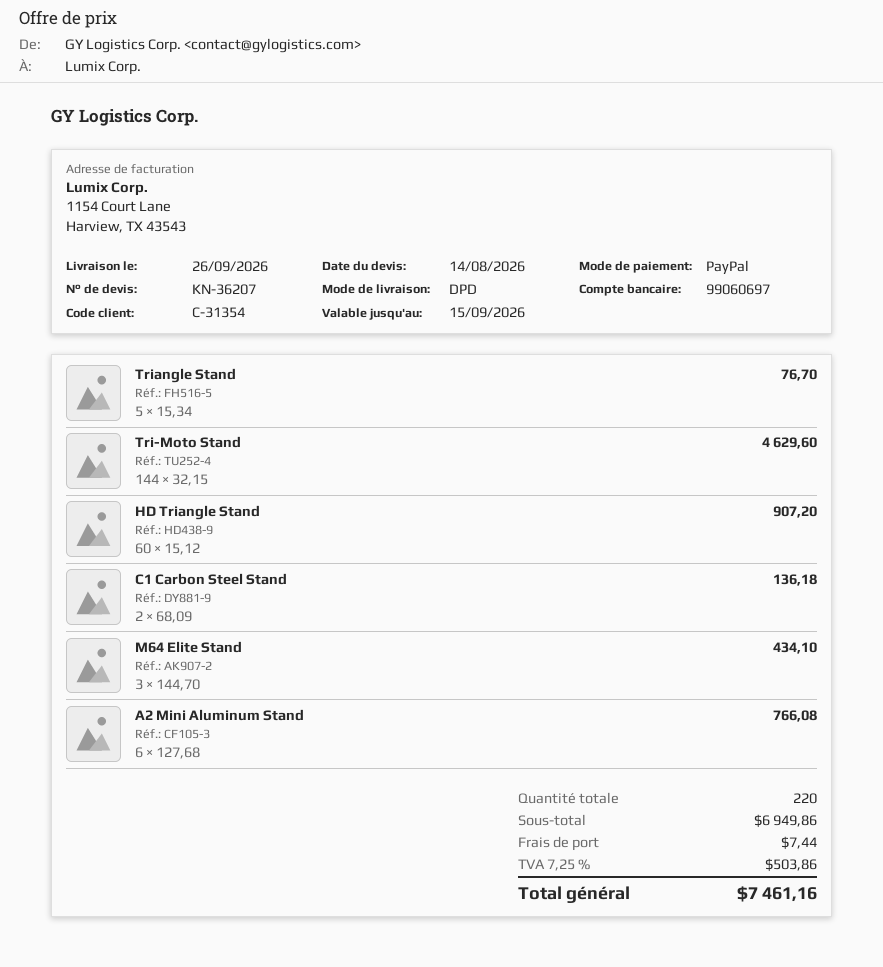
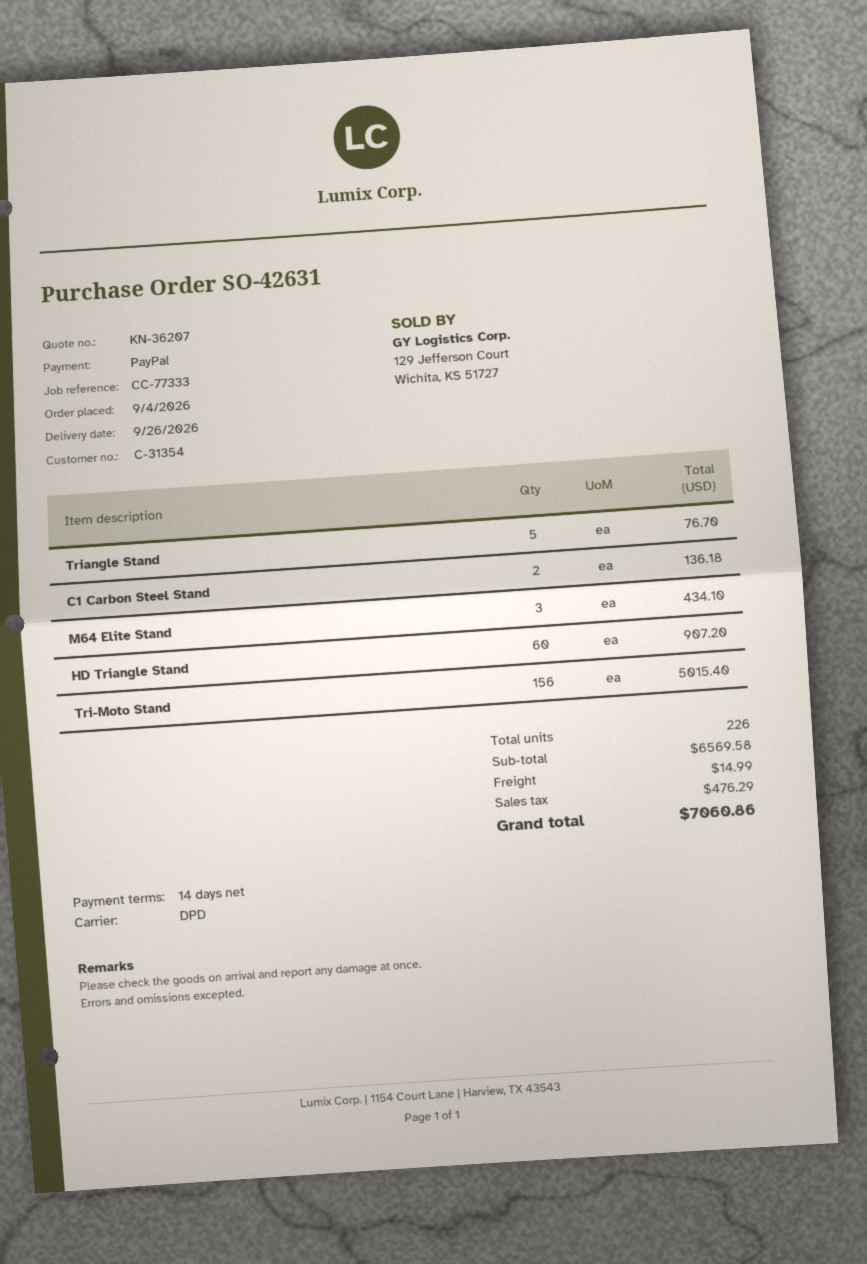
Tri-Moto Stand: 144 for 4629.60 -> 156 for 5015.40
A2 Mini Aluminum Stand: 6 for 766.08 -> none
total quantity: 220 -> 226
subtotal: 6949.86 -> 6569.58
shipping: 7.44 -> 14.99
tax: 503.86 -> 476.29
total: 7461.16 -> 7060.86

